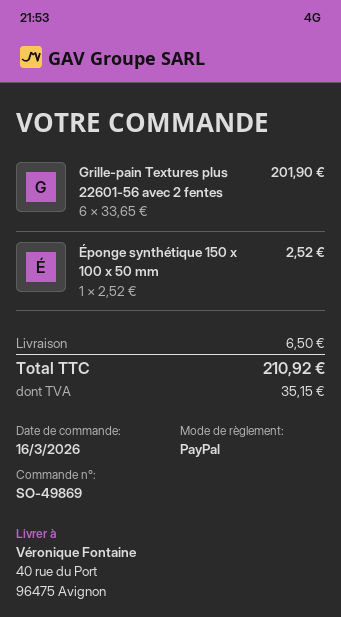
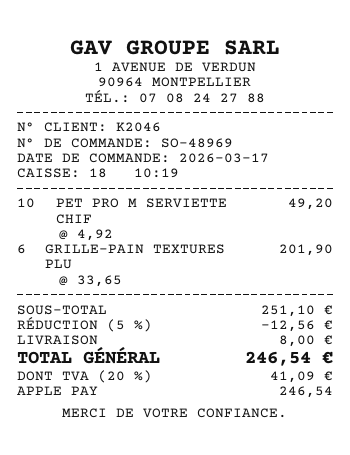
order number: SO-49869 -> SO-48969
order date: 2026-03-16 -> 2026-03-17
payment method: PayPal -> Apple Pay
Éponge synthétique 150 x 100 x 50 mm: 1 x 2.52 = 2.52 -> none
PET PRO M SERVIETTE CHIF: none -> 10 x 4.92 = 49.20
discount: none -> 5% = 12.56
shipping: 6.50 -> 8.00
tax: 35.15 -> 41.09
total: 210.92 -> 246.54

